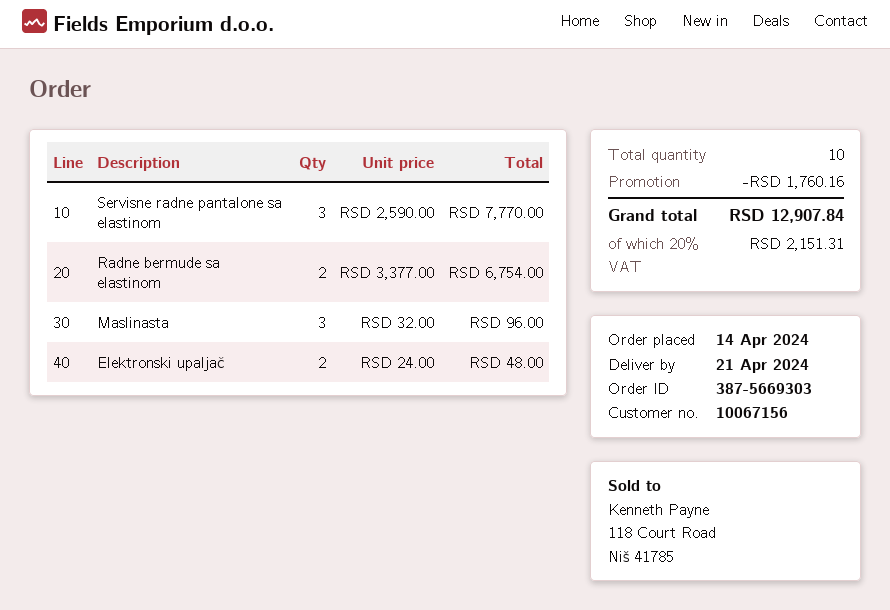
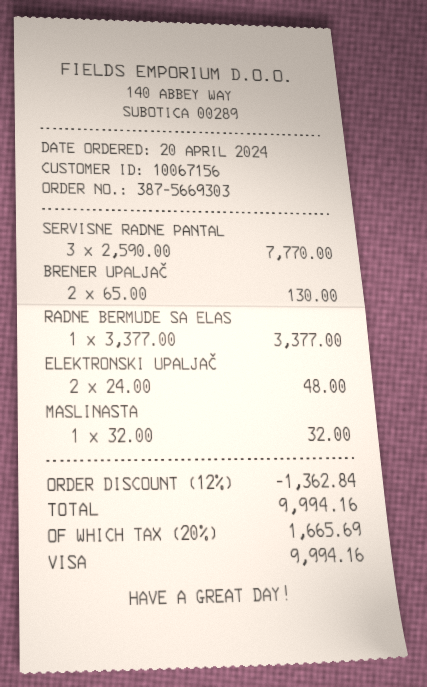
order date: 2024-04-14 -> 2024-04-20
Radne bermude sa elastinom: 2 x 3377.00 = 6754.00 -> 1 x 3377.00 = 3377.00
Maslinasta: 3 x 32.00 = 96.00 -> 1 x 32.00 = 32.00
BRENER UPALJAČ: none -> 2 x 65.00 = 130.00
discount: 1760.16 -> 1362.84
tax: 20% = 2151.31 -> 20% = 1665.69
total: 12907.84 -> 9994.16

